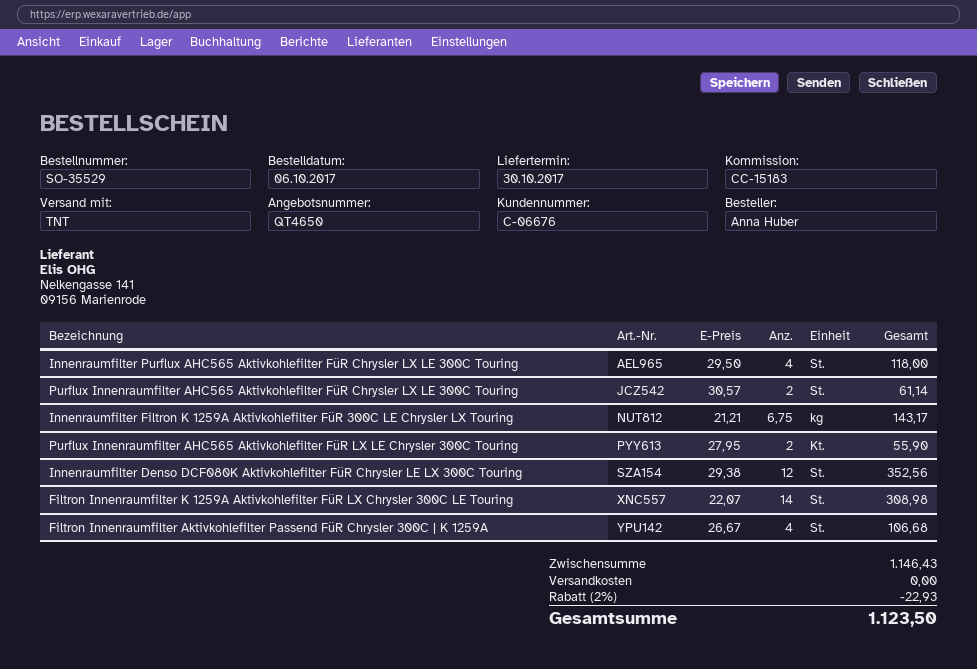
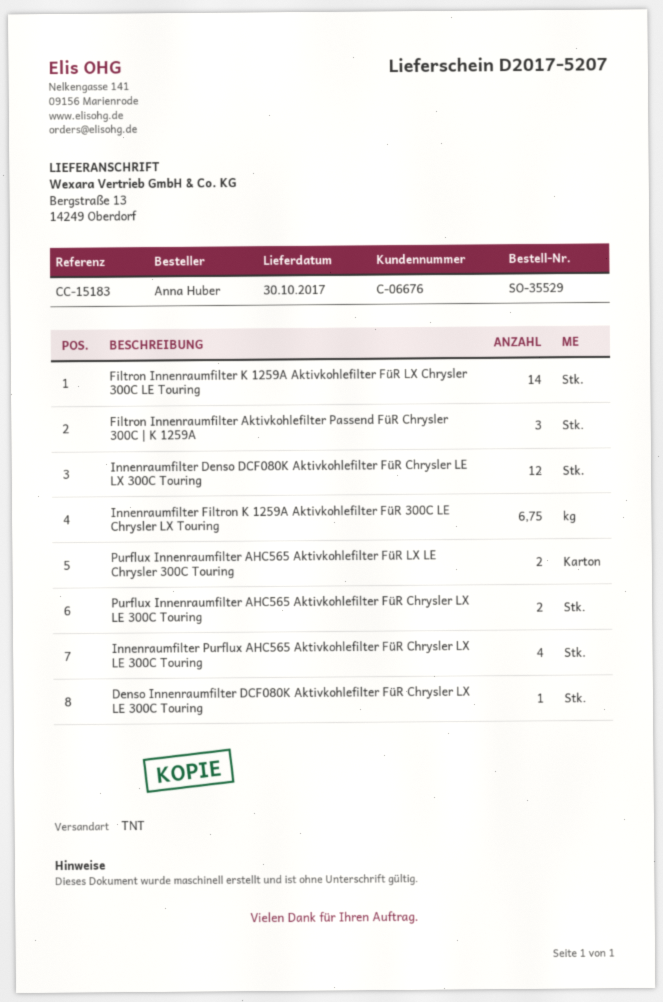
Filtron Innenraumfilter Aktivkohlefilter Passend FüR Chrysler 300C | K 1259A: 4 -> 3
Denso Innenraumfilter DCF080K Aktivkohlefilter FüR Chrysler LX LE 300C Touring: none -> 1

